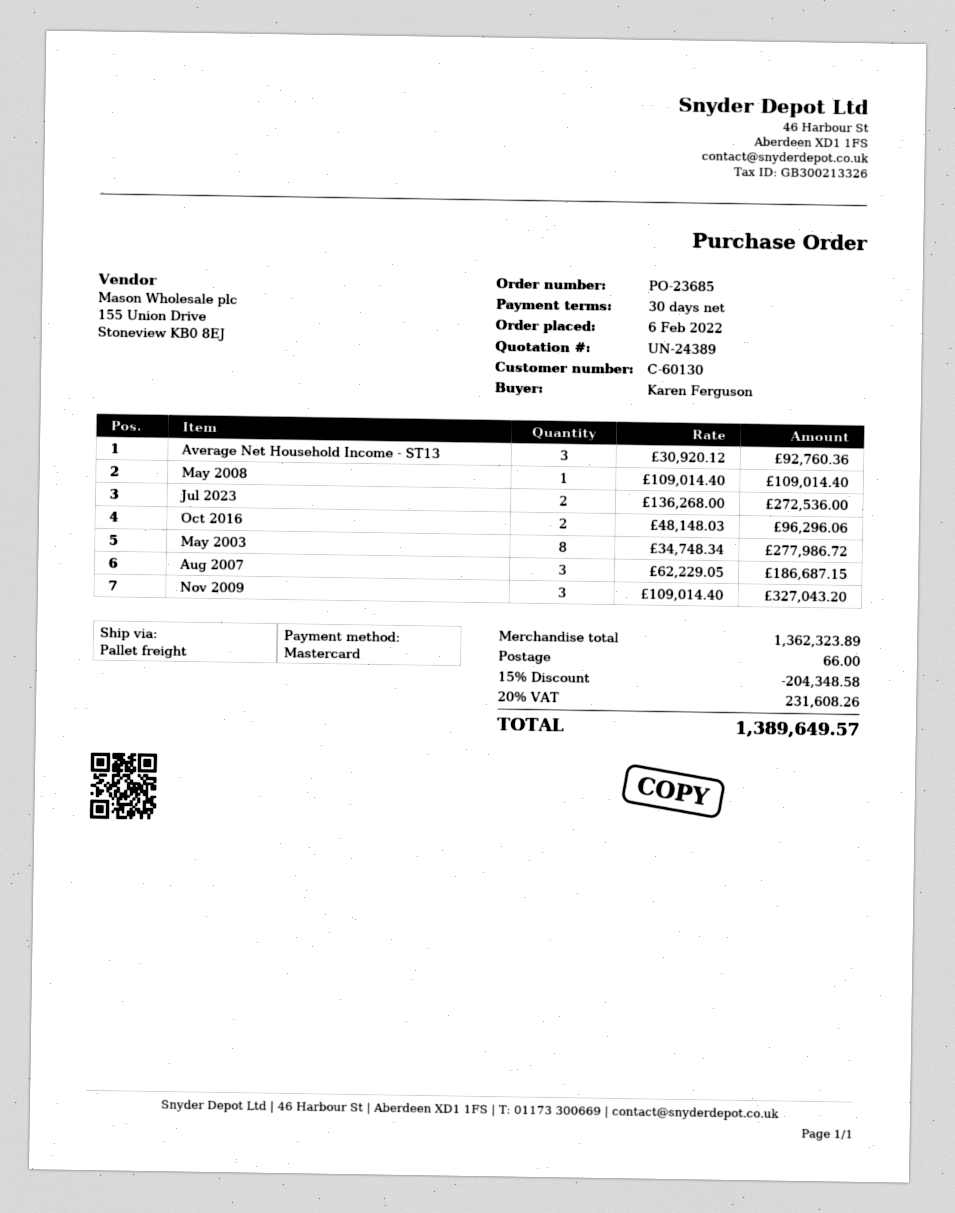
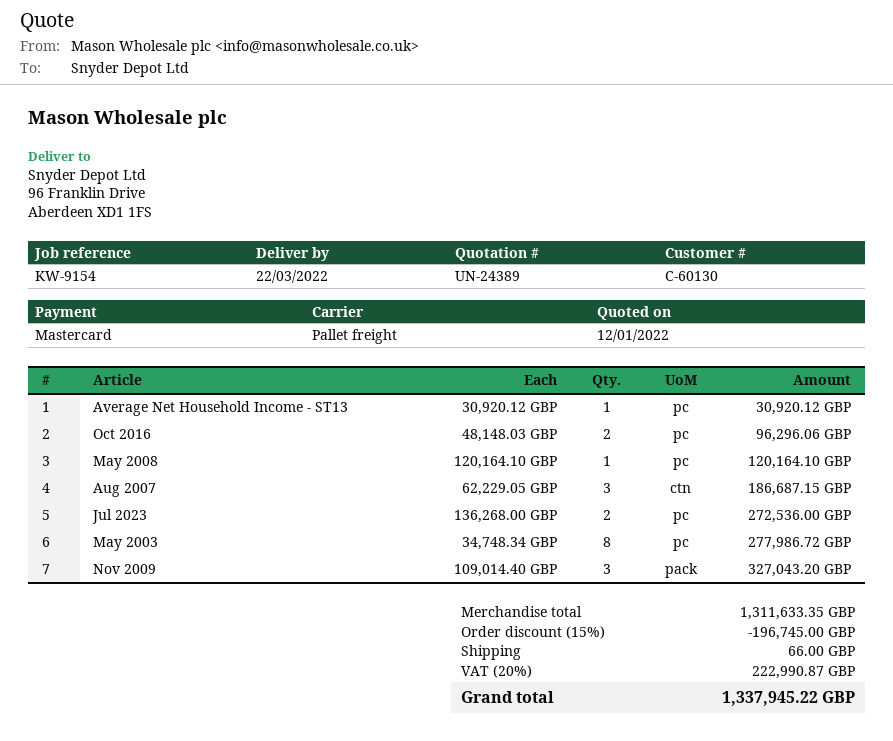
Average Net Household Income - ST13: 3 x 30920.12 = 92760.36 -> 1 x 30920.12 = 30920.12
May 2008: 1 x 109014.40 = 109014.40 -> 1 x 120164.10 = 120164.10
subtotal: 1362323.89 -> 1311633.35
discount: 15% = 204348.58 -> 15% = 196745.00
tax: 20% = 231608.26 -> 20% = 222990.87
total: 1389649.57 -> 1337945.22

